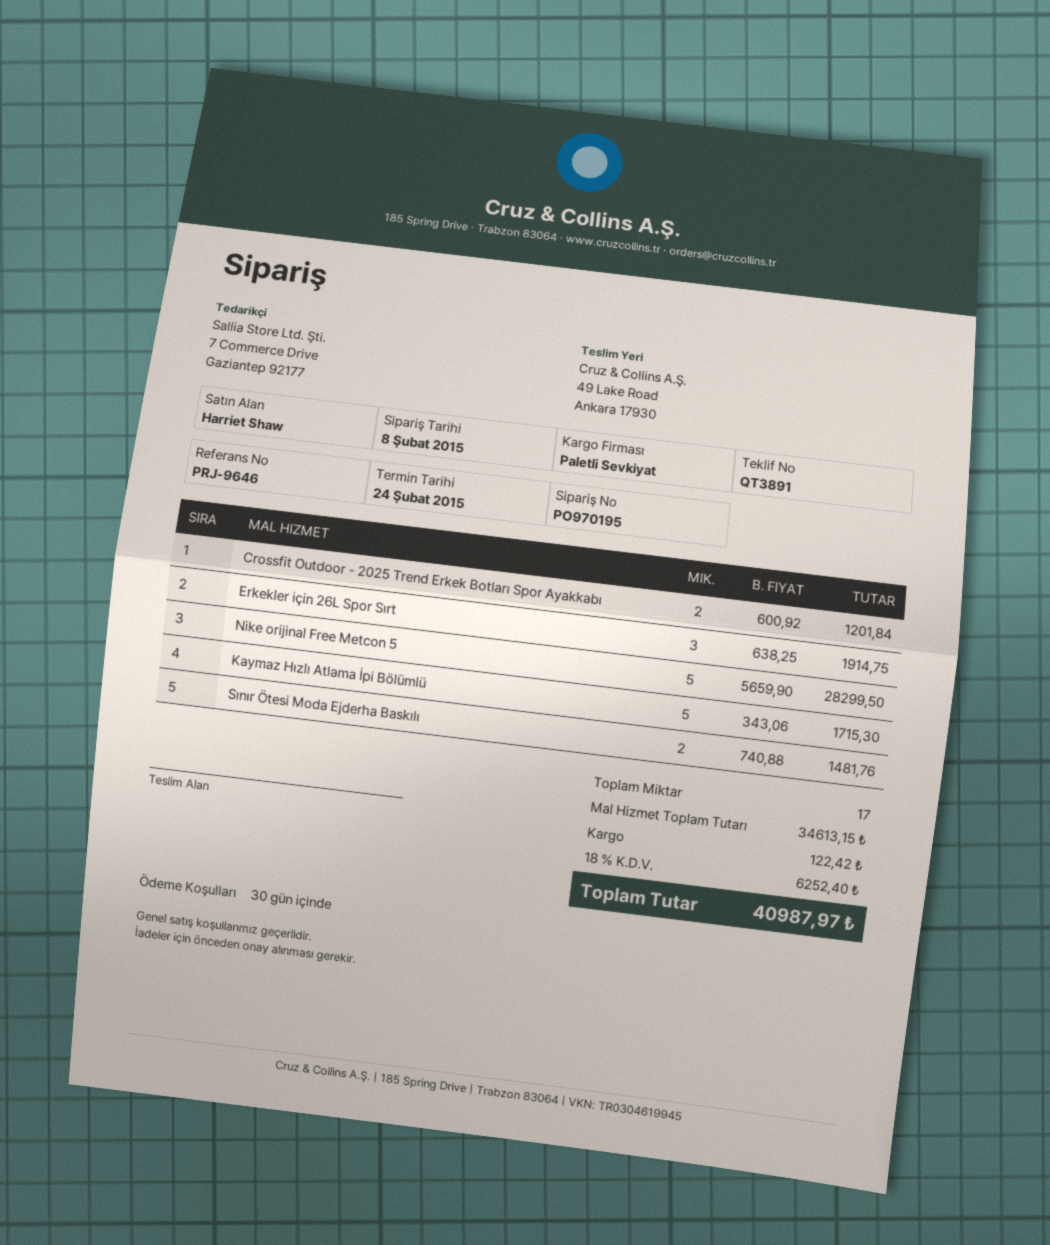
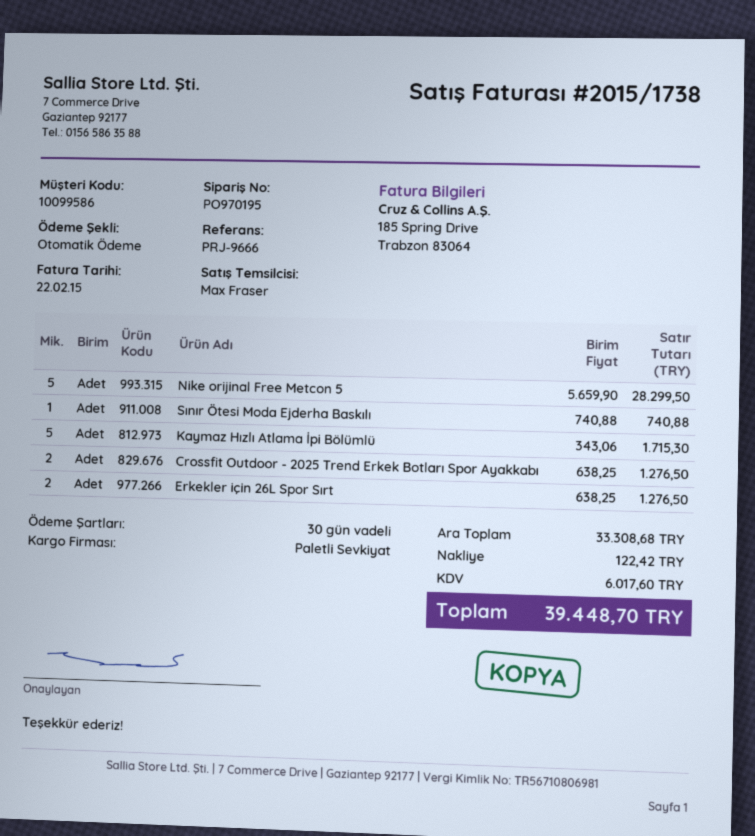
reference: PRJ-9646 -> PRJ-9666
Crossfit Outdoor - 2025 Trend Erkek Botları Spor Ayakkabı: 2 x 600.92 = 1201.84 -> 2 x 638.25 = 1276.50
Erkekler için 26L Spor Sırt: 3 x 638.25 = 1914.75 -> 2 x 638.25 = 1276.50
Sınır Ötesi Moda Ejderha Baskılı: 2 x 740.88 = 1481.76 -> 1 x 740.88 = 740.88
subtotal: 34613.15 -> 33308.68
tax: 6252.40 -> 6017.60
total: 40987.97 -> 39448.70

